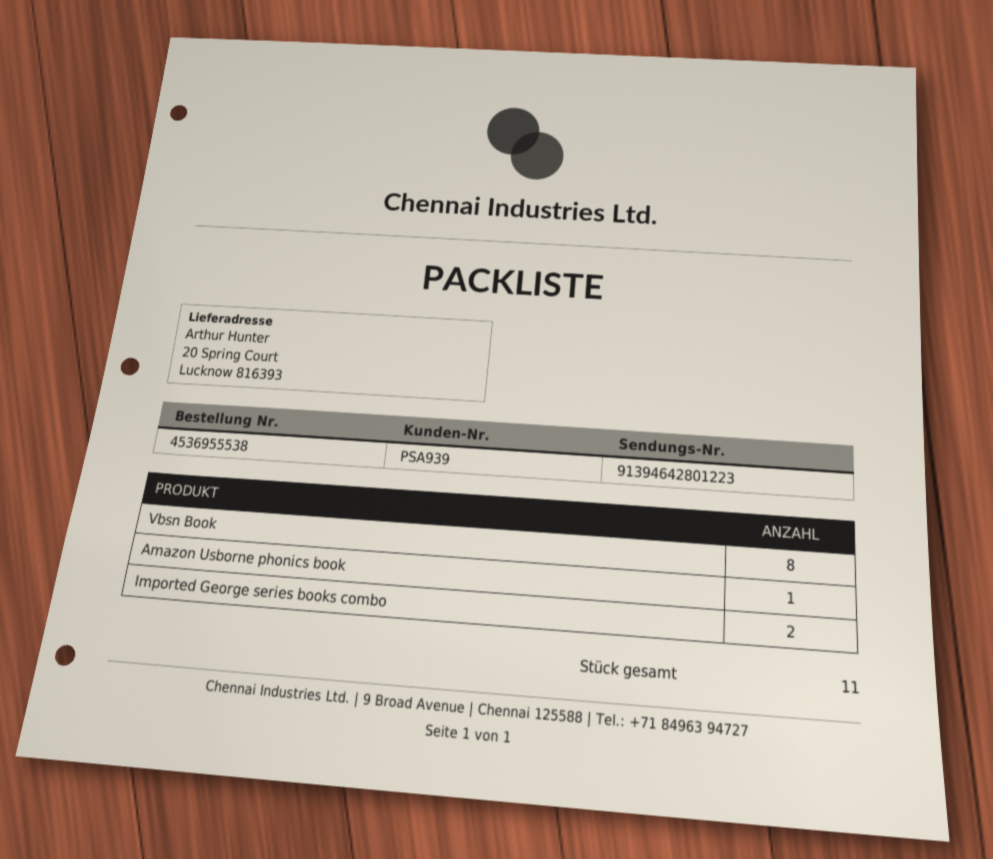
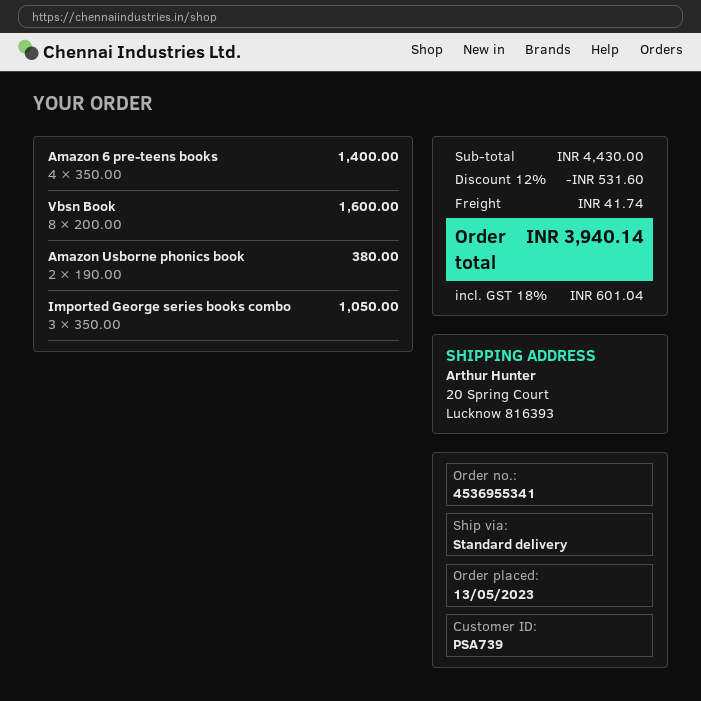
order number: 4536955538 -> 4536955341
customer number: PSA939 -> PSA739
Amazon Usborne phonics book: 1 -> 2
Imported George series books combo: 2 -> 3
Amazon 6 pre-teens books: none -> 4

